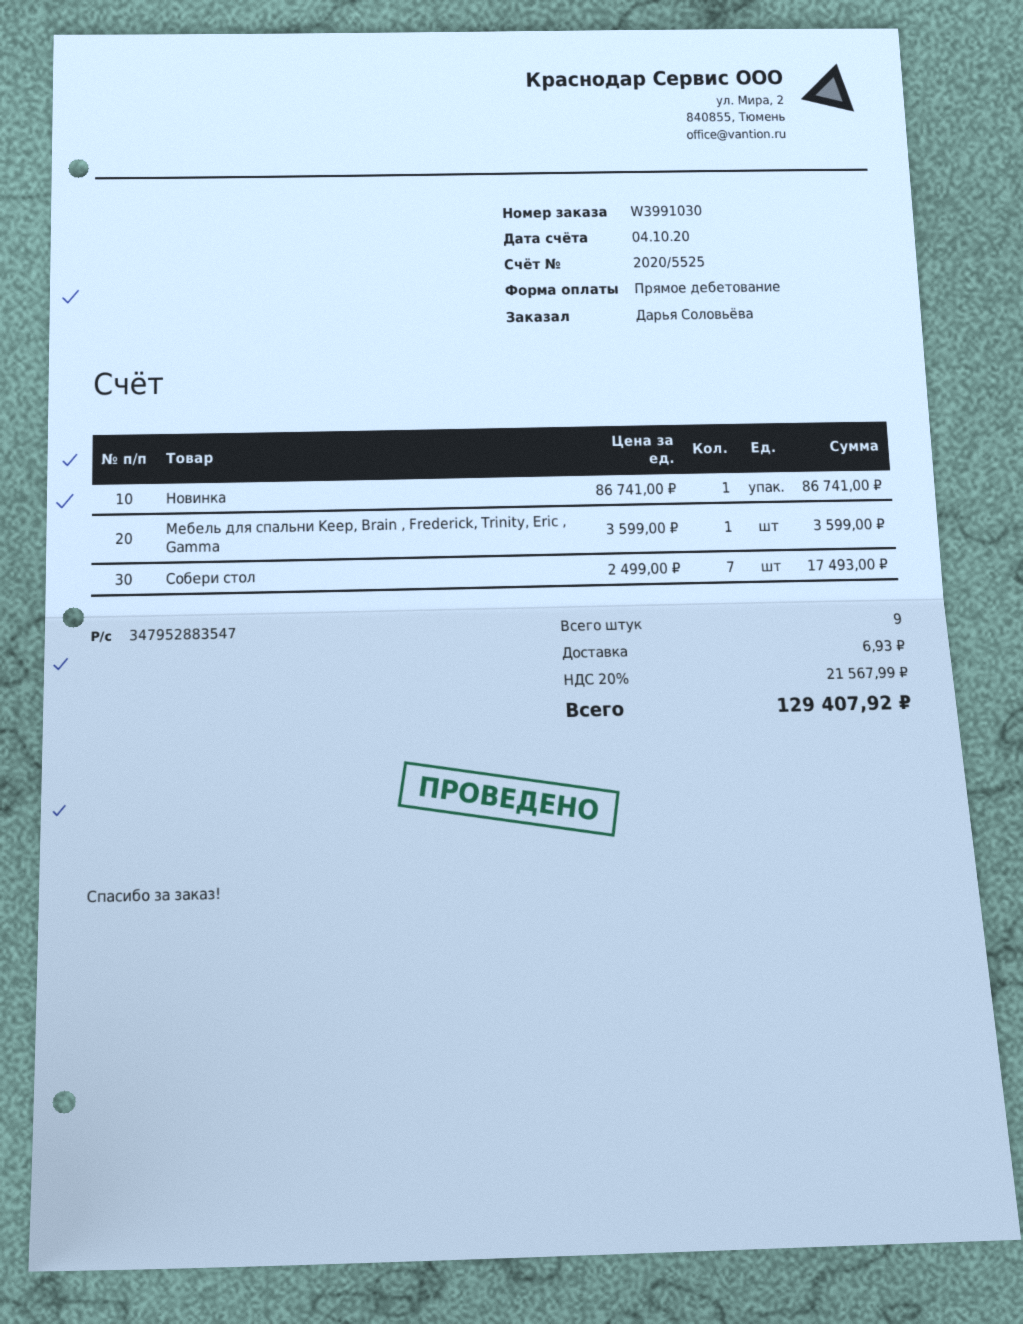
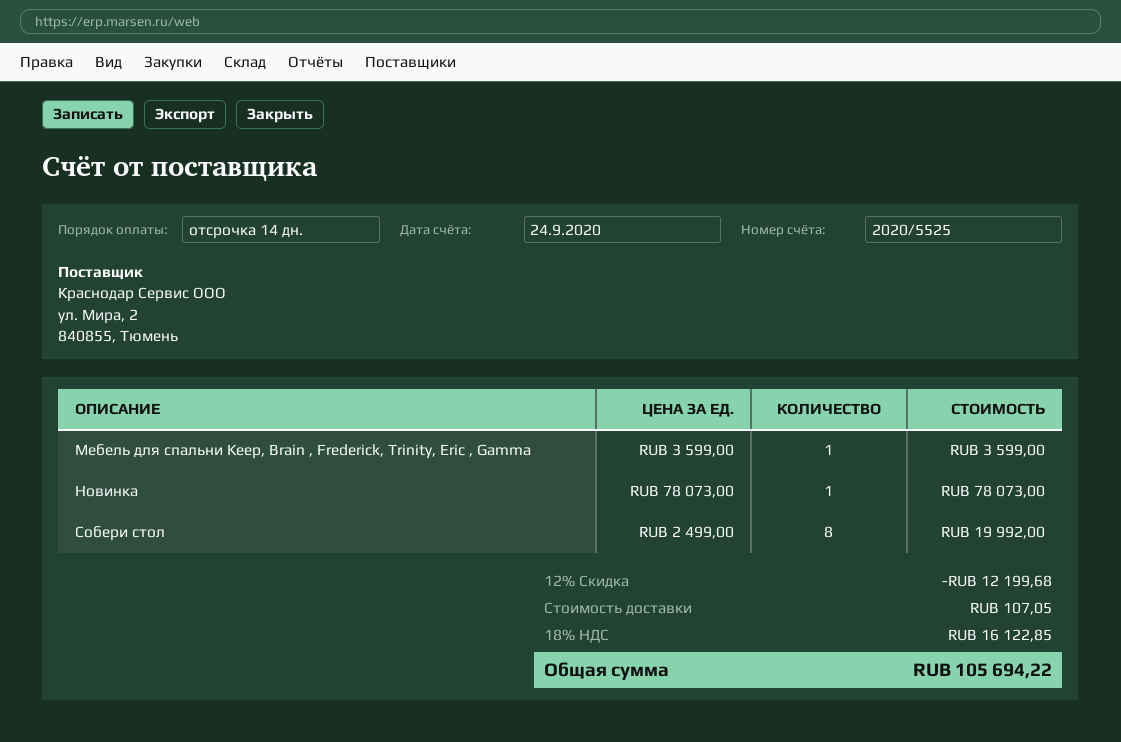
invoice date: 2020-10-04 -> 2020-09-24
Новинка: 1 x 86741.00 = 86741.00 -> 1 x 78073.00 = 78073.00
Собери стол: 7 x 2499.00 = 17493.00 -> 8 x 2499.00 = 19992.00
discount: none -> 12% = 12199.68
shipping: 6.93 -> 107.05
tax: 20% = 21567.99 -> 18% = 16122.85
total: 129407.92 -> 105694.22

